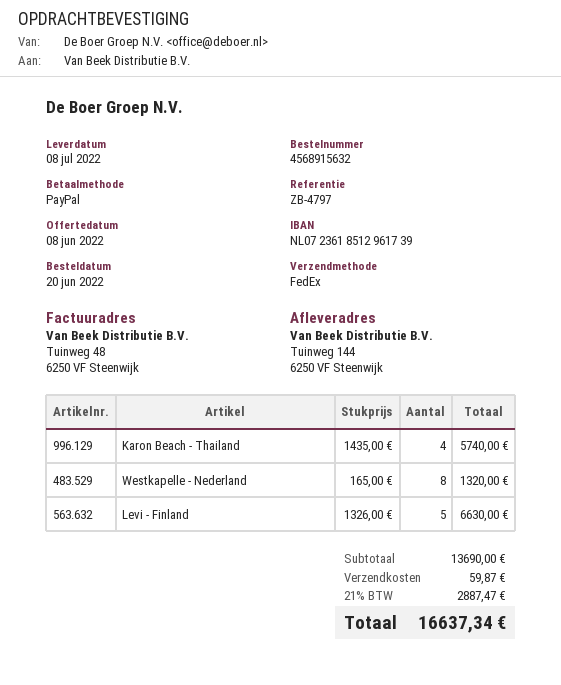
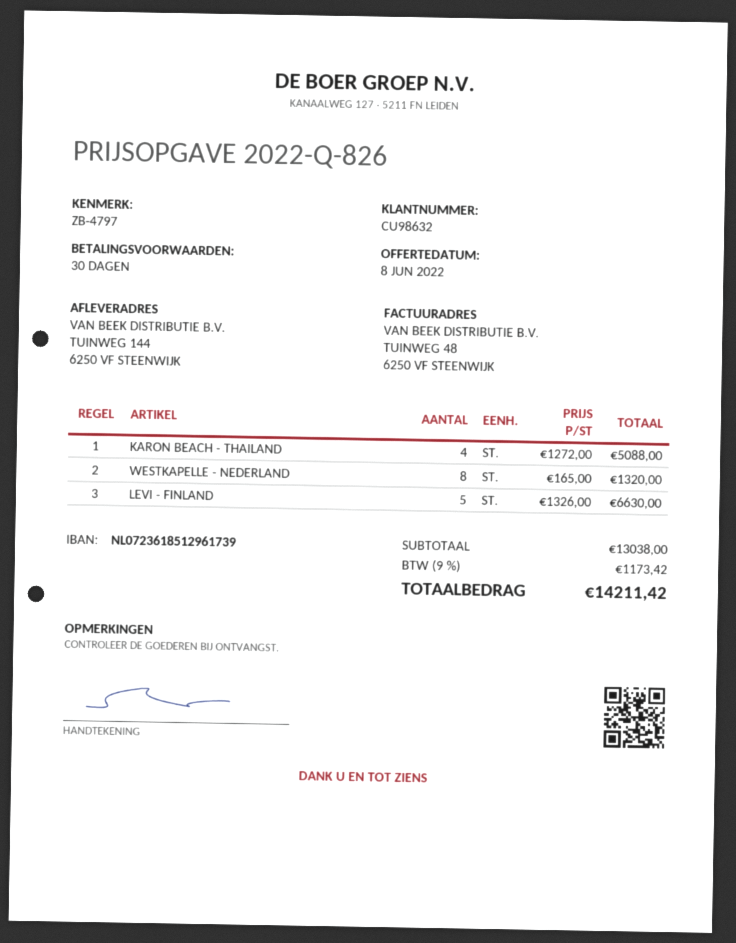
Karon Beach - Thailand: 4 x 1435.00 = 5740.00 -> 4 x 1272.00 = 5088.00
subtotal: 13690.00 -> 13038.00
shipping: 59.87 -> none
tax: 21% = 2887.47 -> 9% = 1173.42
total: 16637.34 -> 14211.42

